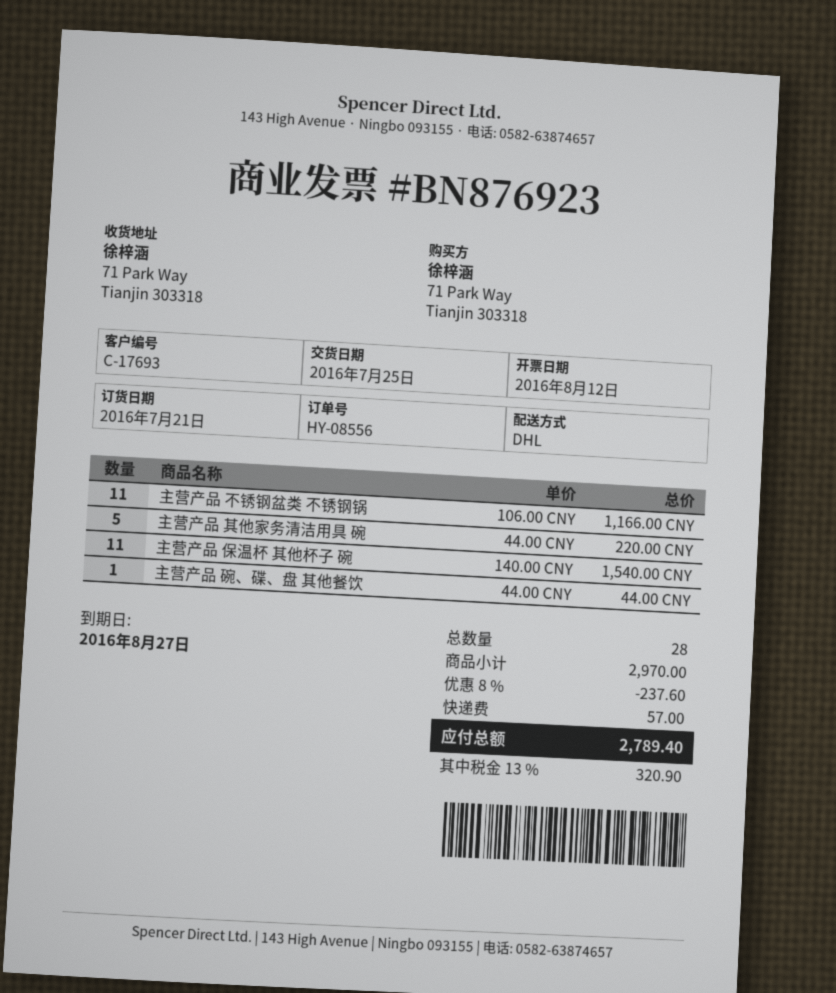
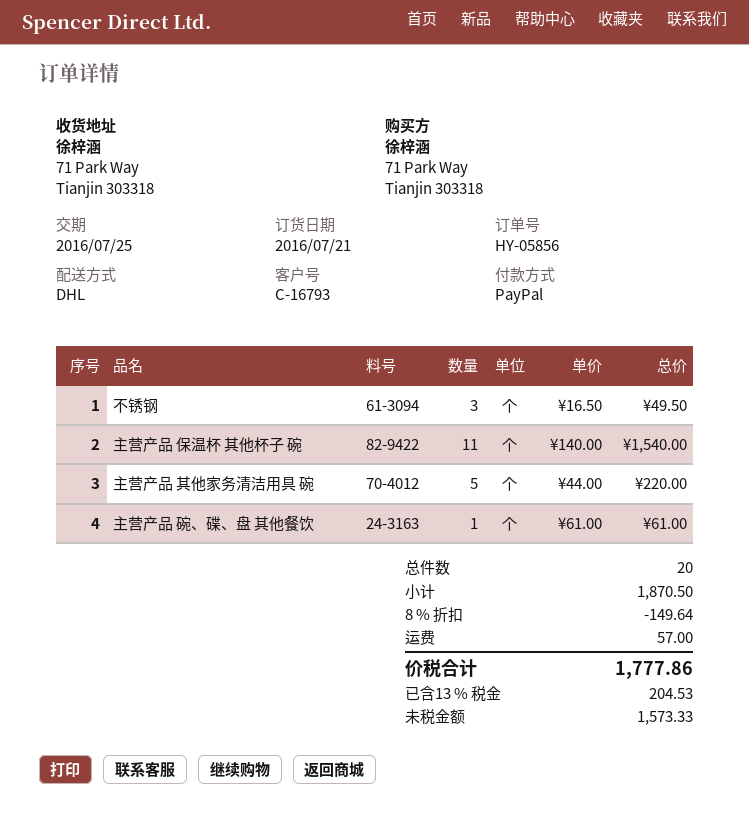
order number: HY-08556 -> HY-05856
customer number: C-17693 -> C-16793
主营产品 不锈钢盆类 不锈钢锅: 11 x 106.00 = 1166.00 -> none
主营产品 碗、碟、盘 其他餐饮: 1 x 44.00 = 44.00 -> 1 x 61.00 = 61.00
不锈钢: none -> 3 x 16.50 = 49.50
total quantity: 28 -> 20
subtotal: 2970.00 -> 1870.50
discount: 8% = 237.60 -> 8% = 149.64
tax: 13% = 320.90 -> 13% = 204.53
total: 2789.40 -> 1777.86

